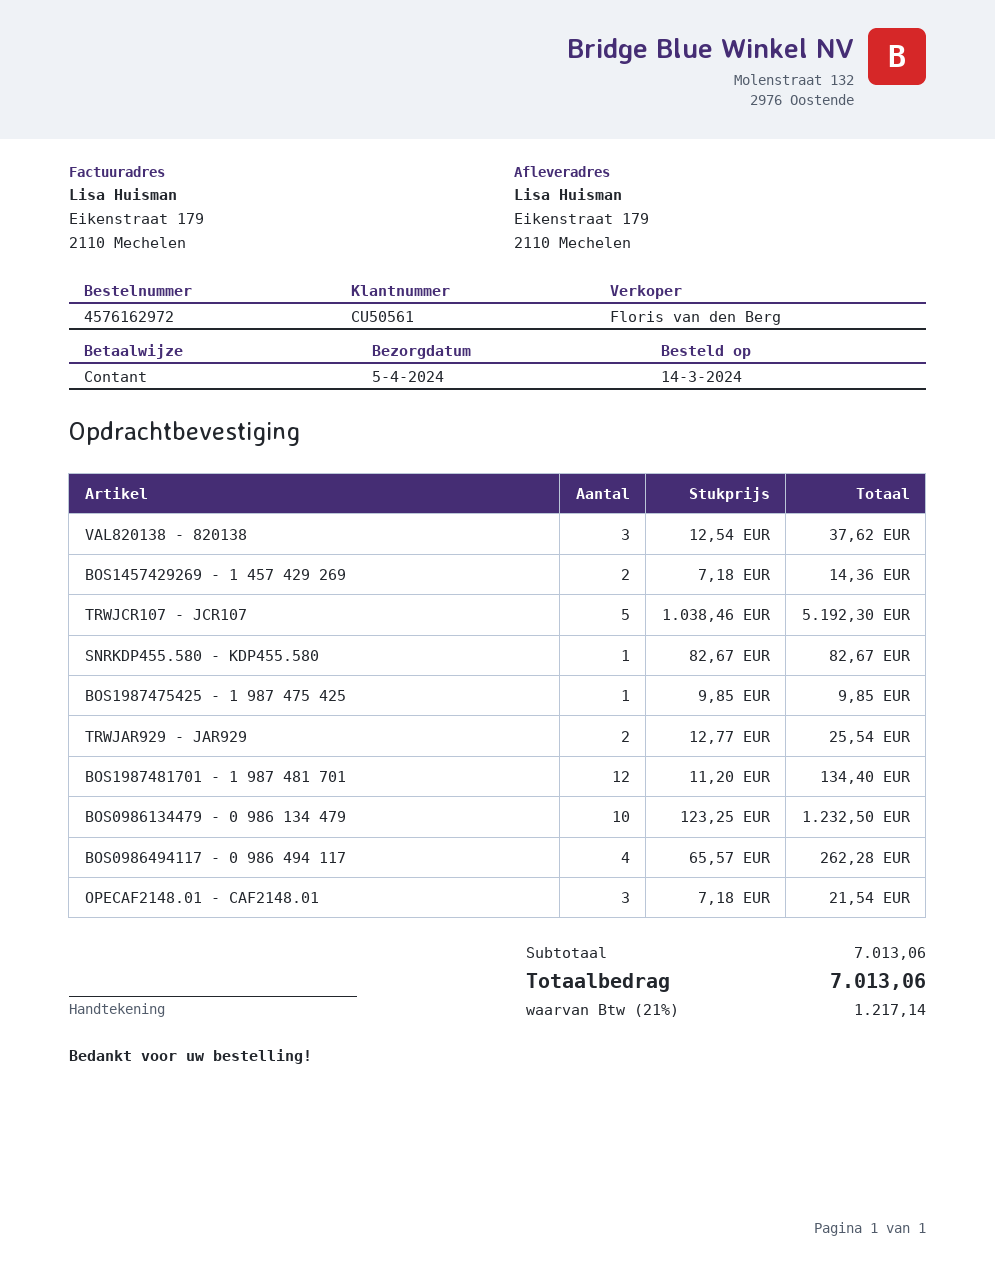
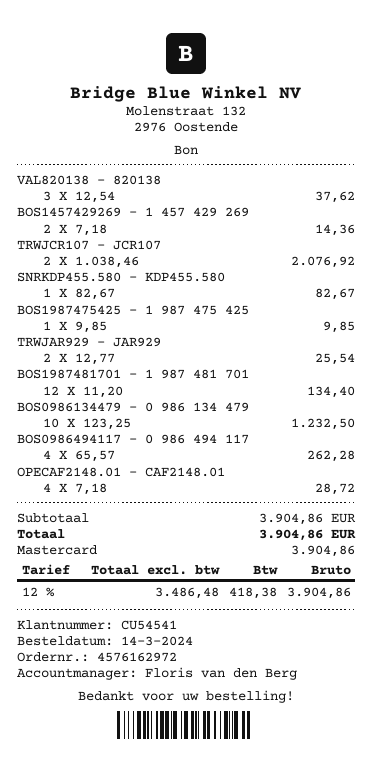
customer number: CU50561 -> CU54541
payment method: cash -> Mastercard
TRWJCR107 - JCR107: 5 x 1038.46 = 5192.30 -> 2 x 1038.46 = 2076.92
OPECAF2148.01 - CAF2148.01: 3 x 7.18 = 21.54 -> 4 x 7.18 = 28.72
subtotal: 7013.06 -> 3904.86
tax: 21% = 1217.14 -> 12% = 418.38
total: 7013.06 -> 3904.86

